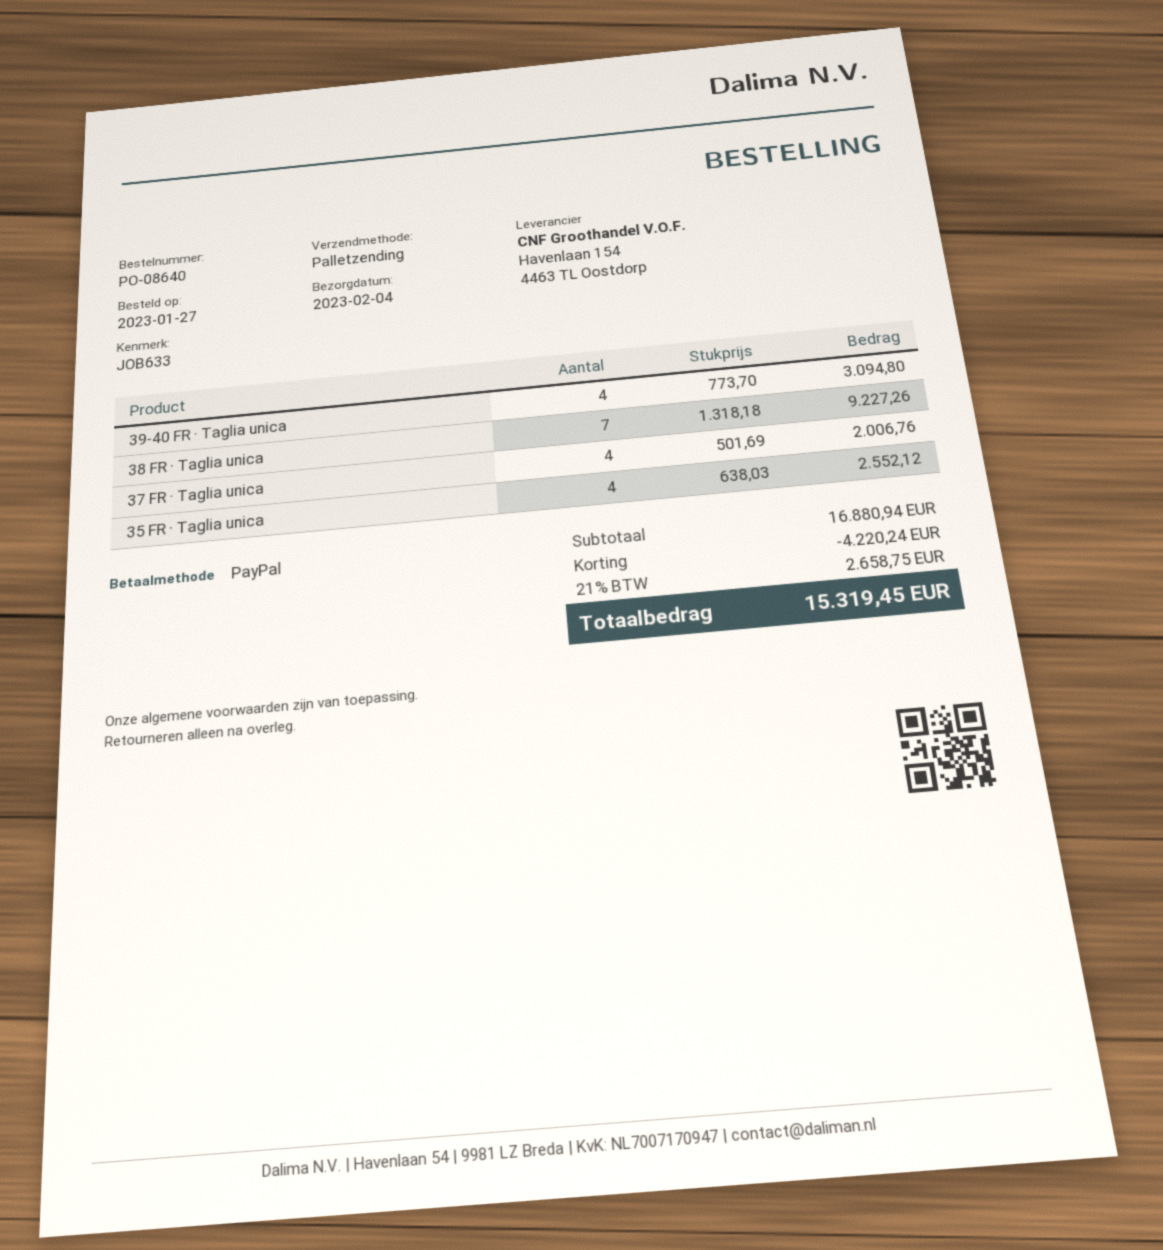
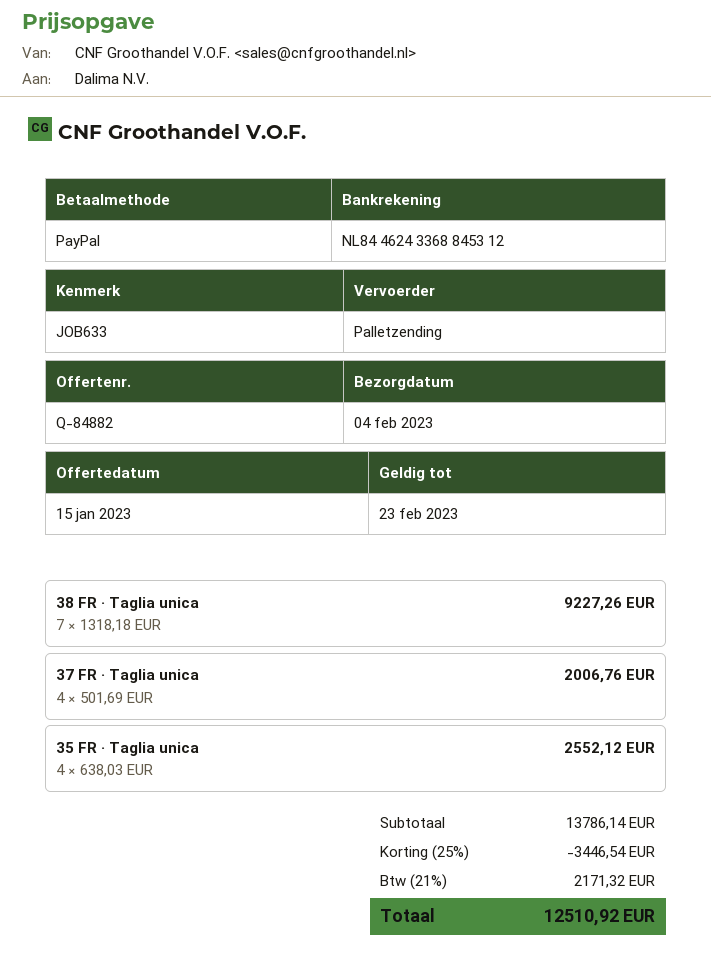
39-40 FR · Taglia unica: 4 x 773.70 = 3094.80 -> none
subtotal: 16880.94 -> 13786.14
discount: 4220.24 -> 3446.54
tax: 21% = 2658.75 -> 21% = 2171.32
total: 15319.45 -> 12510.92

